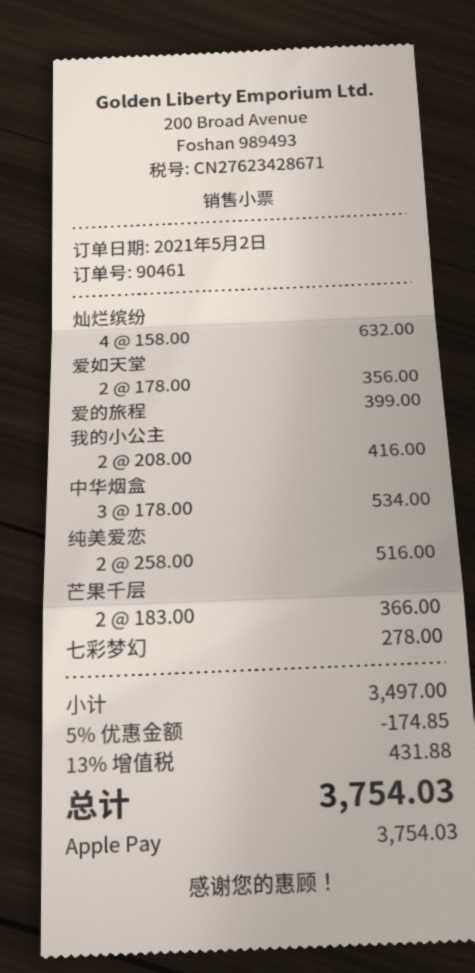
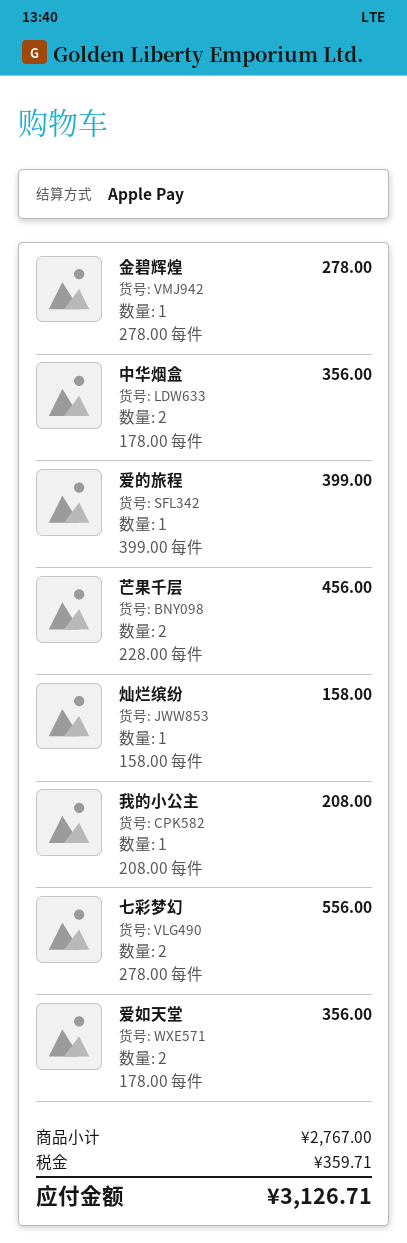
灿烂缤纷: 4 x 158.00 = 632.00 -> 1 x 158.00 = 158.00
我的小公主: 2 x 208.00 = 416.00 -> 1 x 208.00 = 208.00
中华烟盒: 3 x 178.00 = 534.00 -> 2 x 178.00 = 356.00
纯美爱恋: 2 x 258.00 = 516.00 -> none
芒果千层: 2 x 183.00 = 366.00 -> 2 x 228.00 = 456.00
七彩梦幻: 1 x 278.00 = 278.00 -> 2 x 278.00 = 556.00
金碧辉煌: none -> 1 x 278.00 = 278.00
subtotal: 3497.00 -> 2767.00
discount: 5% = 174.85 -> none
tax: 431.88 -> 359.71
total: 3754.03 -> 3126.71

